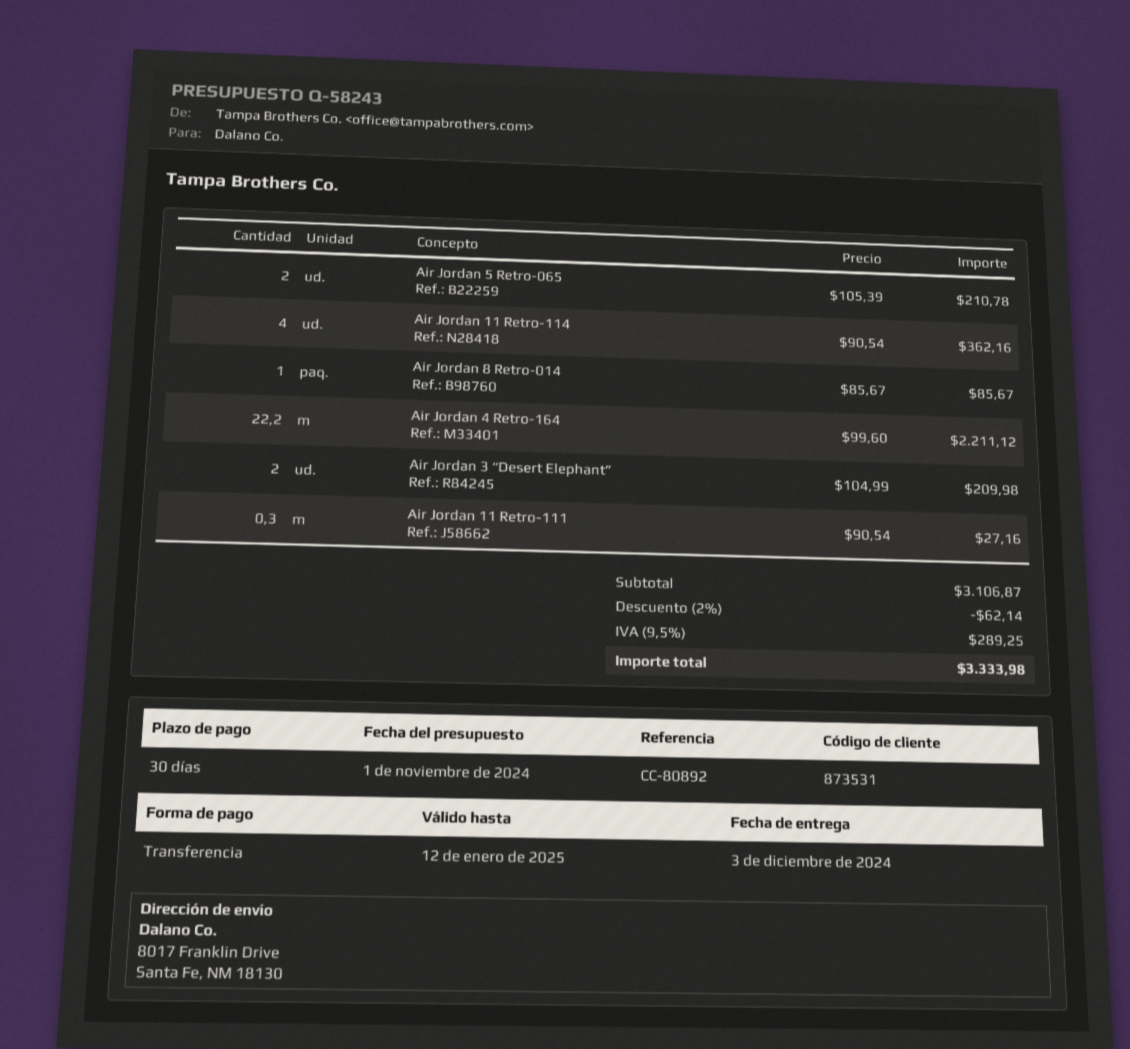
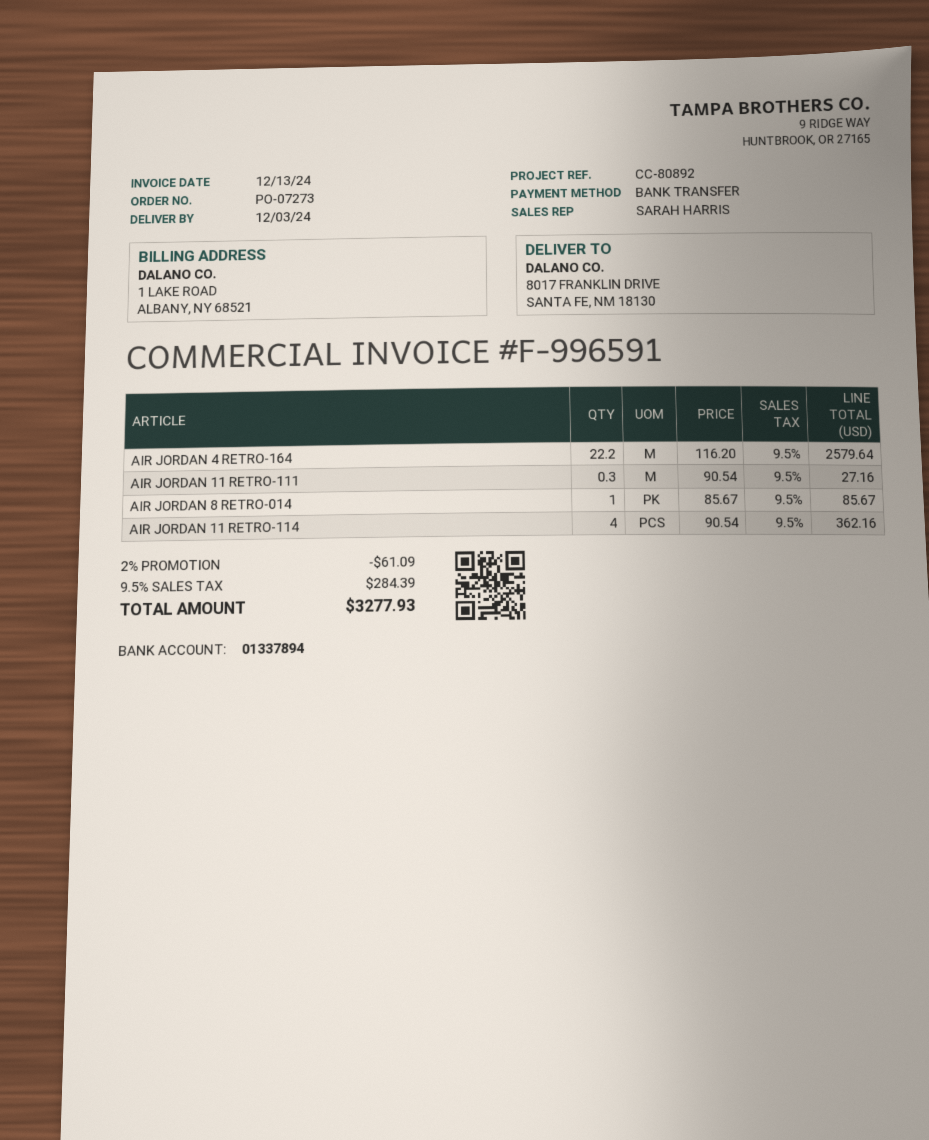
Air Jordan 5 Retro-065: 2 x 105.39 = 210.78 -> none
Air Jordan 4 Retro-164: 22.2 x 99.60 = 2211.12 -> 22.2 x 116.20 = 2579.64
Air Jordan 3 “Desert Elephant”: 2 x 104.99 = 209.98 -> none
discount: 2% = 62.14 -> 2% = 61.09
tax: 9.5% = 289.25 -> 9.5% = 284.39
total: 3333.98 -> 3277.93

